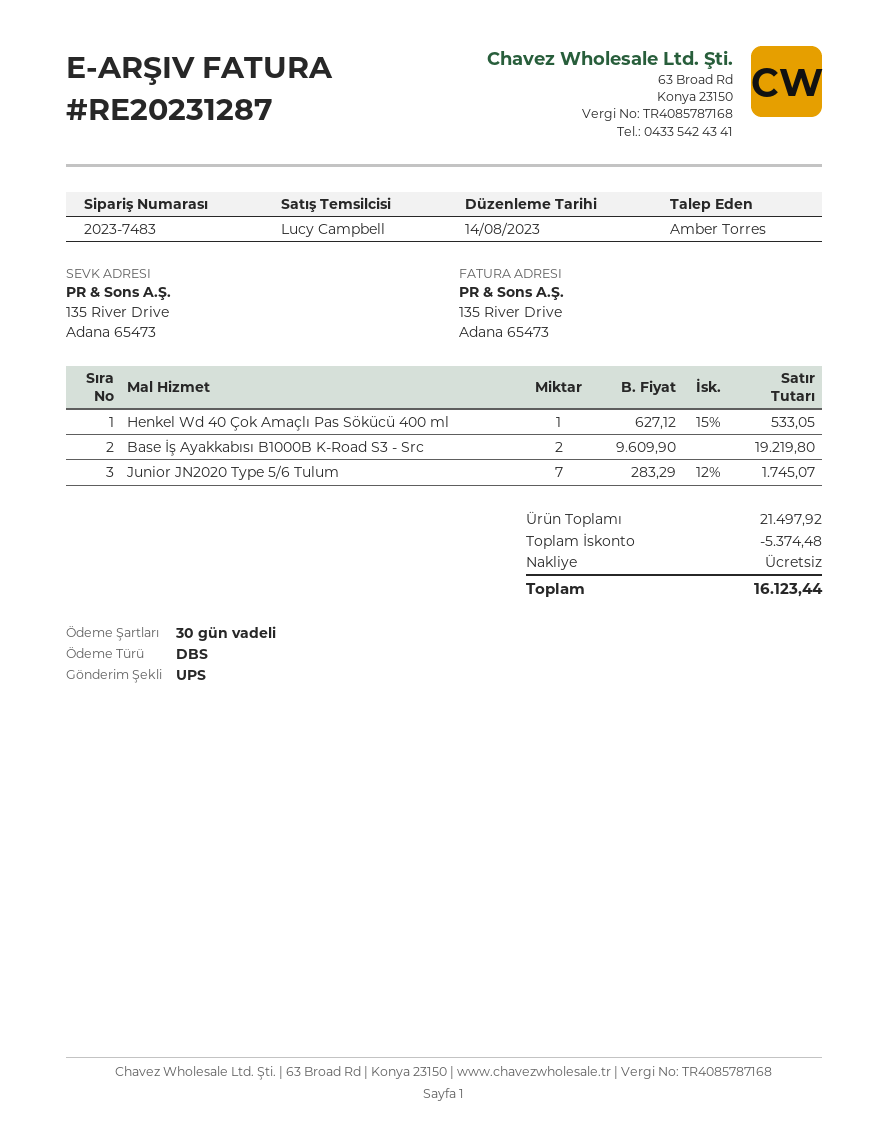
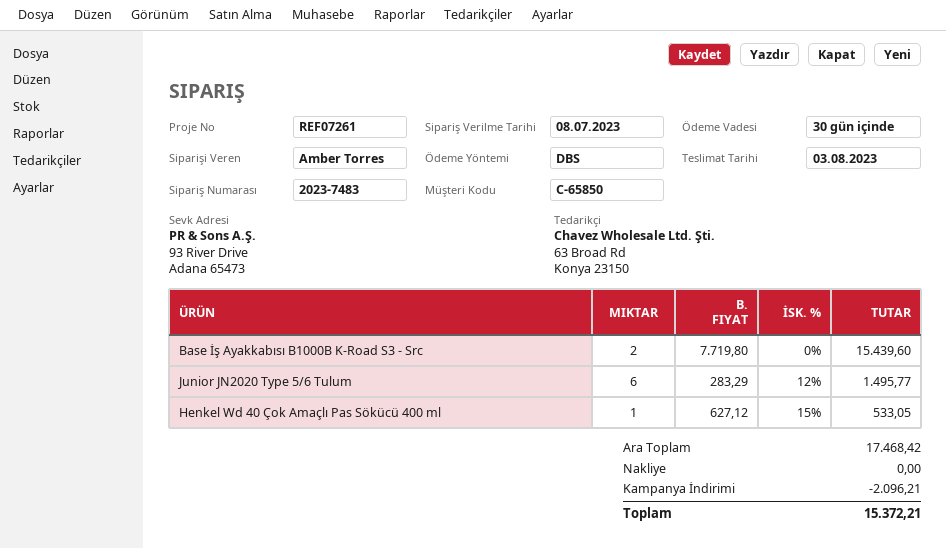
ship to: 135 River Drive, Adana 65473 -> 93 River Drive, Adana 65473
Base İş Ayakkabısı B1000B K-Road S3 - Src: 2 x 9609.90 = 19219.80 -> 2 x 7719.80 = 15439.60
Junior JN2020 Type 5/6 Tulum: 7 x 283.29 - 12% = 1745.07 -> 6 x 283.29 - 12% = 1495.77
subtotal: 21497.92 -> 17468.42
discount: 5374.48 -> 2096.21
total: 16123.44 -> 15372.21

